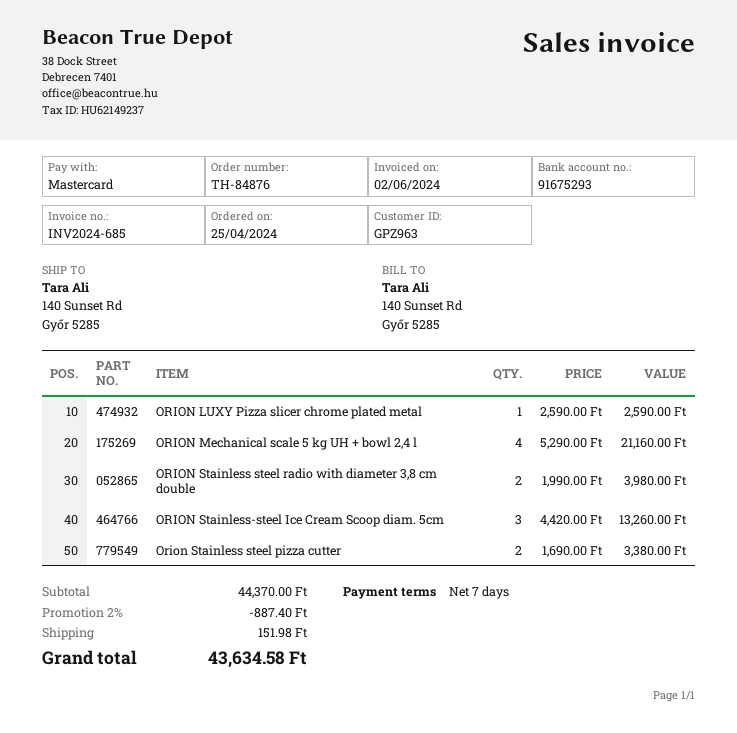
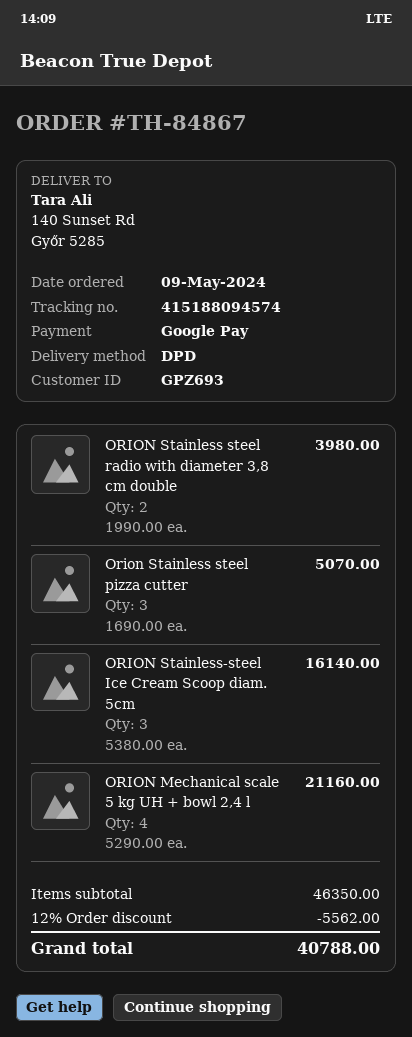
order number: TH-84876 -> TH-84867
order date: 2024-04-25 -> 2024-05-09
customer number: GPZ963 -> GPZ693
payment method: Mastercard -> Google Pay
ORION LUXY Pizza slicer chrome plated metal: 1 x 2590.00 = 2590.00 -> none
ORION Stainless-steel Ice Cream Scoop diam. 5cm: 3 x 4420.00 = 13260.00 -> 3 x 5380.00 = 16140.00
Orion Stainless steel pizza cutter: 2 x 1690.00 = 3380.00 -> 3 x 1690.00 = 5070.00
subtotal: 44370.00 -> 46350.00
discount: 2% = 887.40 -> 12% = 5562.00
shipping: 151.98 -> none
total: 43634.58 -> 40788.00

